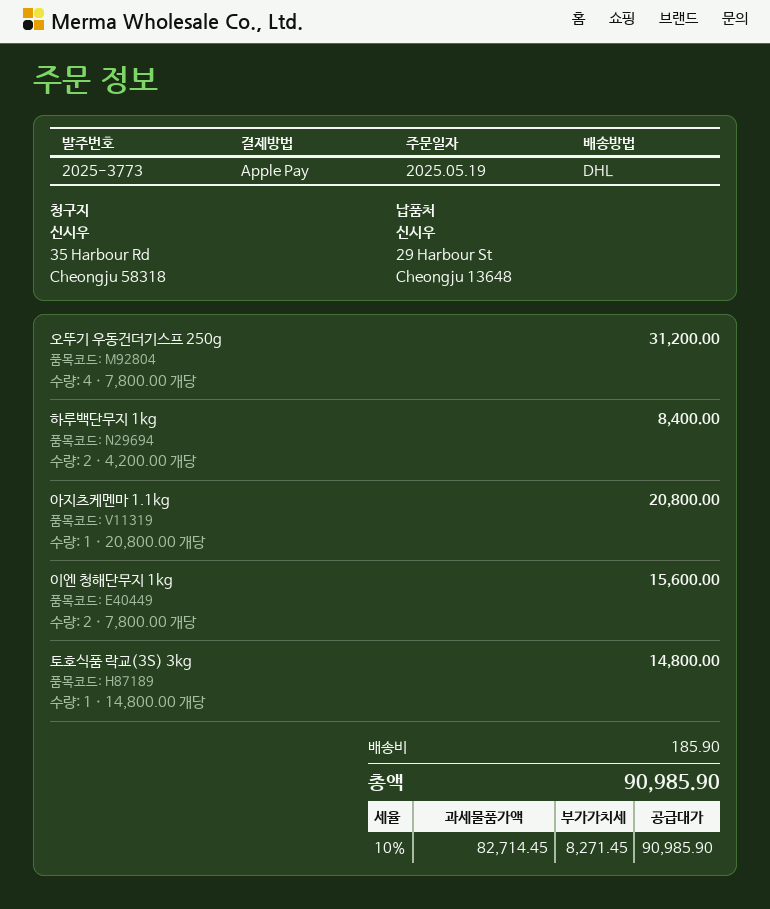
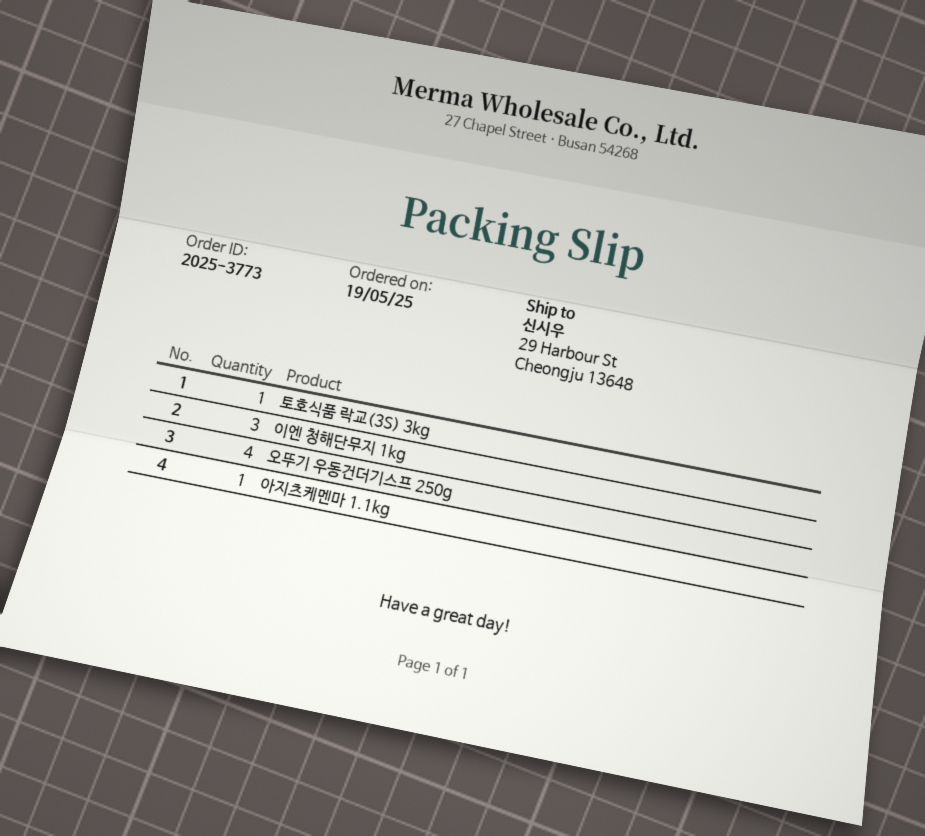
하루백단무지 1kg: 2 -> none
이엔 청해단무지 1kg: 2 -> 3

